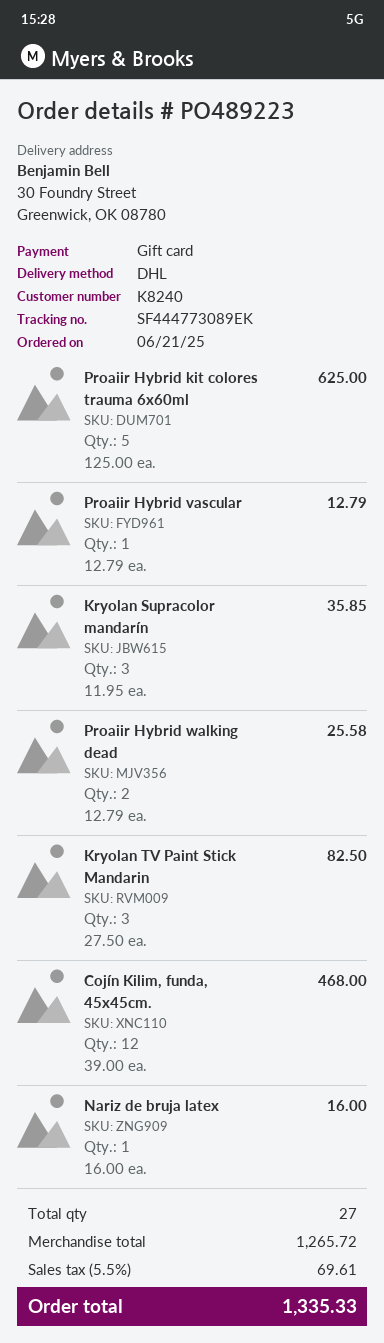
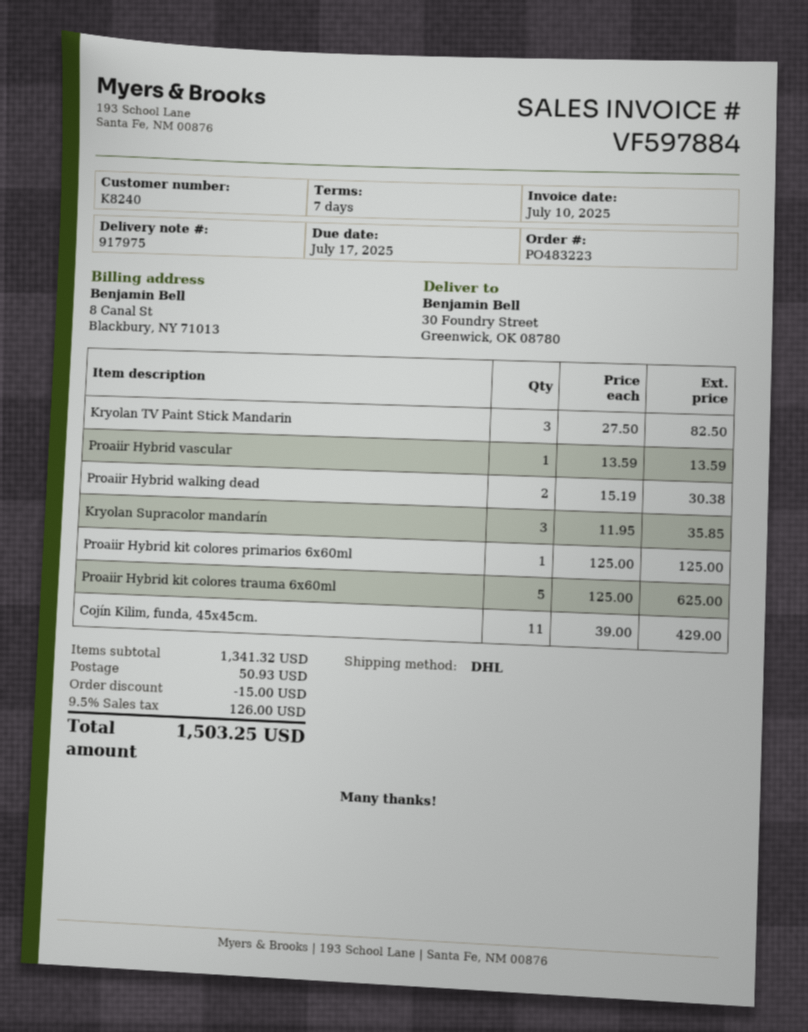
order number: PO489223 -> PO483223
Proaiir Hybrid vascular: 1 x 12.79 = 12.79 -> 1 x 13.59 = 13.59
Proaiir Hybrid walking dead: 2 x 12.79 = 25.58 -> 2 x 15.19 = 30.38
Cojín Kilim, funda, 45x45cm.: 12 x 39.00 = 468.00 -> 11 x 39.00 = 429.00
Nariz de bruja latex: 1 x 16.00 = 16.00 -> none
Proaiir Hybrid kit colores primarios 6x60ml: none -> 1 x 125.00 = 125.00
subtotal: 1265.72 -> 1341.32
discount: none -> 15.00
shipping: none -> 50.93
tax: 5.5% = 69.61 -> 9.5% = 126.00
total: 1335.33 -> 1503.25

